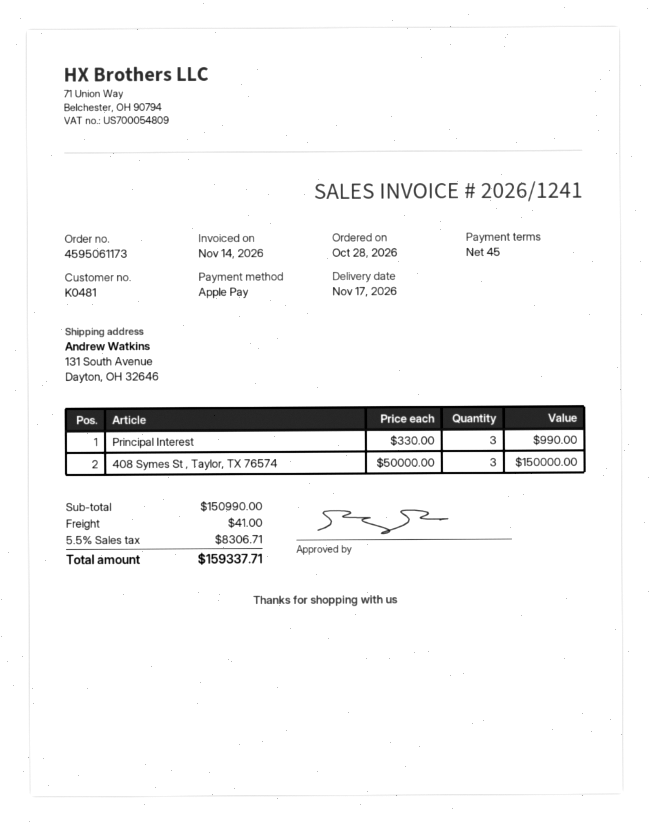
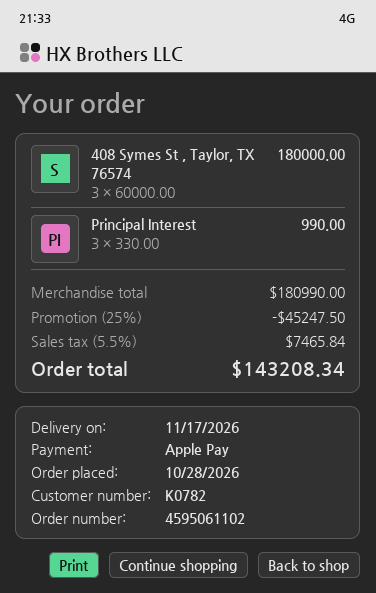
order number: 4595061173 -> 4595061102
customer number: K0481 -> K0782
408 Symes St , Taylor, TX 76574: 3 x 50000.00 = 150000.00 -> 3 x 60000.00 = 180000.00
subtotal: 150990.00 -> 180990.00
discount: none -> 25% = 45247.50
shipping: 41.00 -> none
tax: 5.5% = 8306.71 -> 5.5% = 7465.84
total: 159337.71 -> 143208.34

